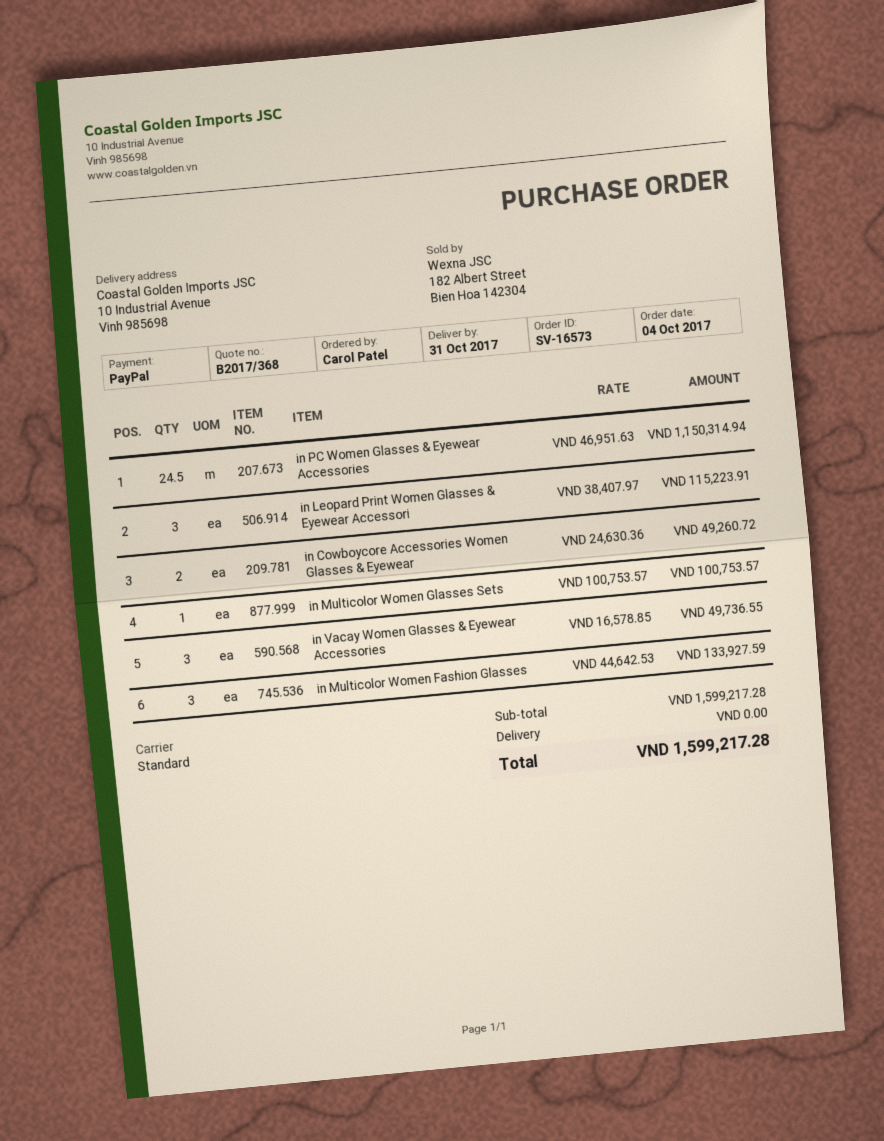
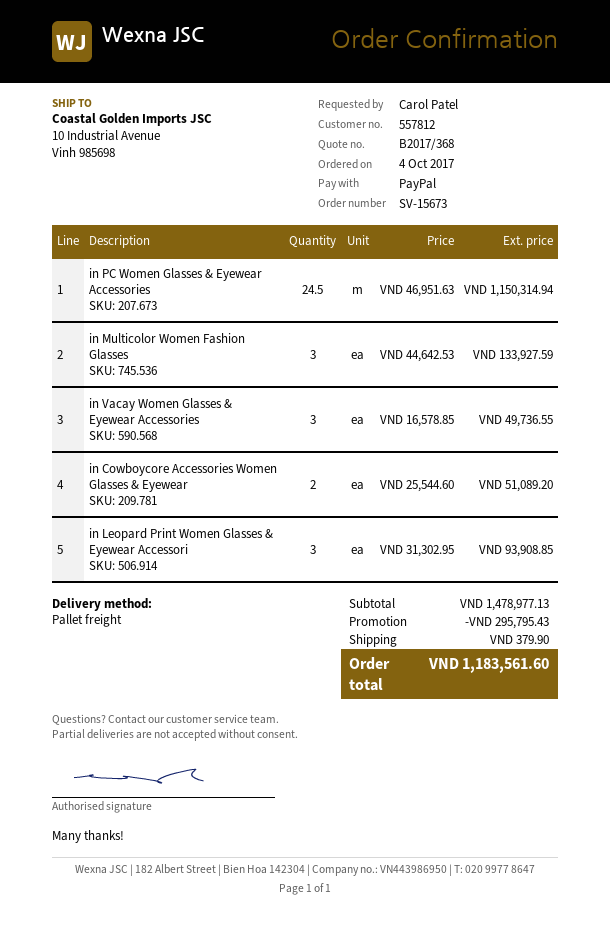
order number: SV-16573 -> SV-15673
shipping method: standard -> pallet freight
in Leopard Print Women Glasses & Eyewear Accessori: 3 x 38407.97 = 115223.91 -> 3 x 31302.95 = 93908.85
in Cowboycore Accessories Women Glasses & Eyewear: 2 x 24630.36 = 49260.72 -> 2 x 25544.60 = 51089.20
in Multicolor Women Glasses Sets: 1 x 100753.57 = 100753.57 -> none
subtotal: 1599217.28 -> 1478977.13
discount: none -> 295795.43
shipping: 0.00 -> 379.90
total: 1599217.28 -> 1183561.60

